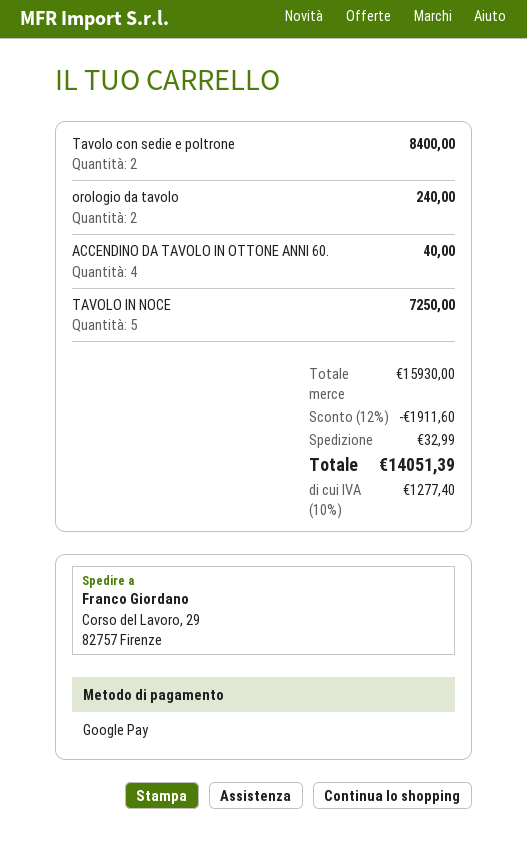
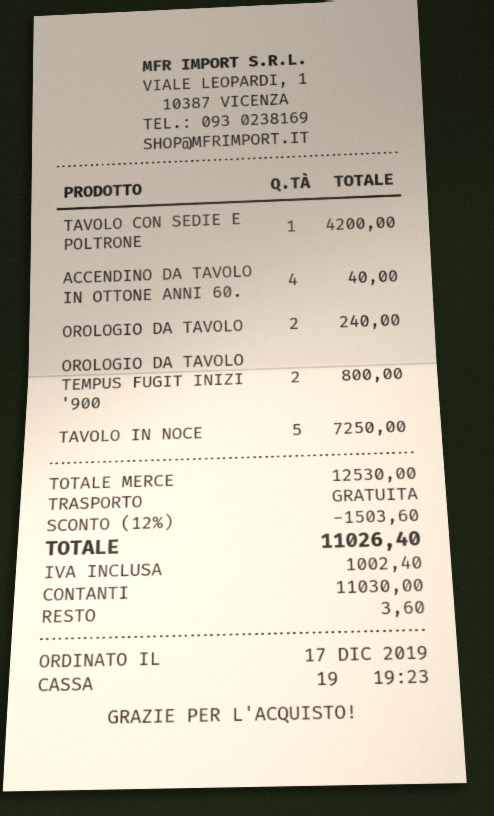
payment method: Google Pay -> cash
Tavolo con sedie e poltrone: 2 for 8400.00 -> 1 for 4200.00
OROLOGIO DA TAVOLO TEMPUS FUGIT INIZI '900: none -> 2 for 800.00
subtotal: 15930.00 -> 12530.00
discount: 12% = 1911.60 -> 12% = 1503.60
shipping: 32.99 -> 0.00
tax: 1277.40 -> 1002.40
total: 14051.39 -> 11026.40

